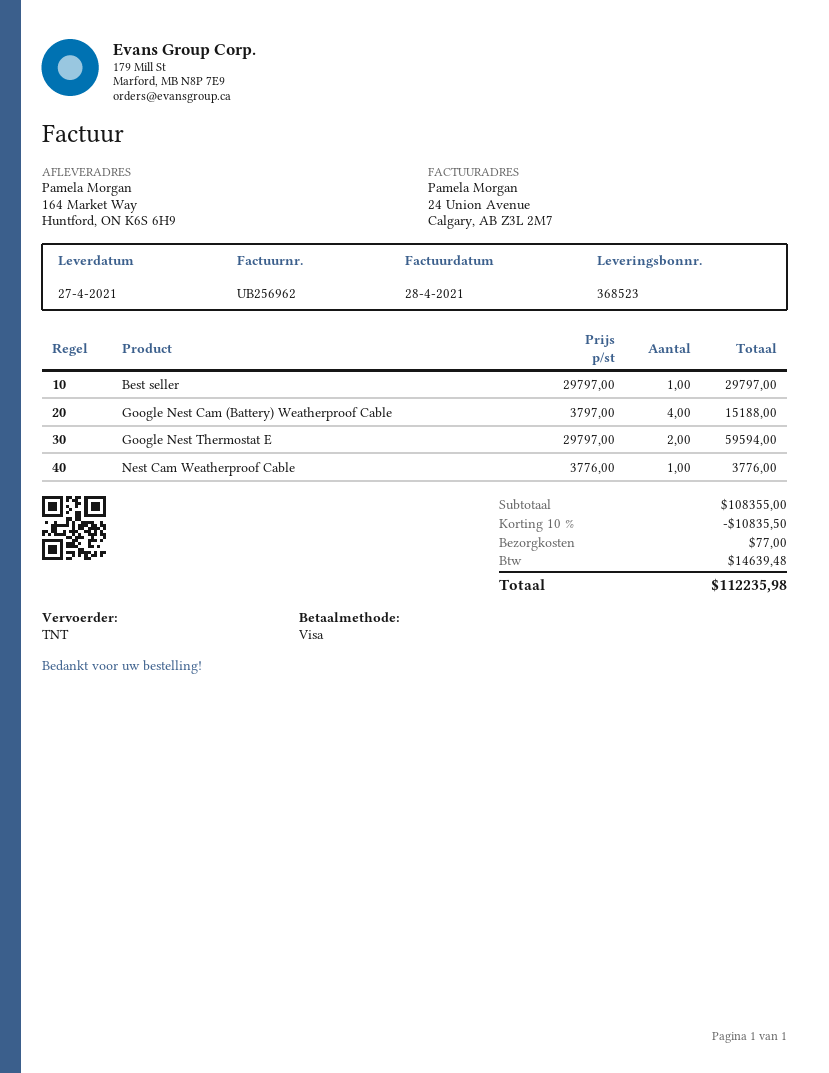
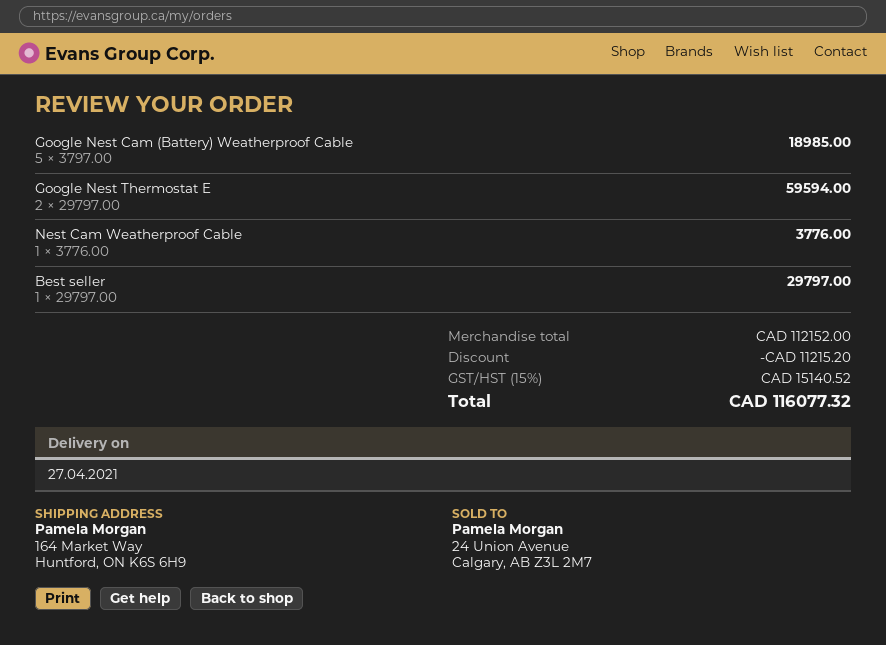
Google Nest Cam (Battery) Weatherproof Cable: 4 x 3797.00 = 15188.00 -> 5 x 3797.00 = 18985.00
subtotal: 108355.00 -> 112152.00
discount: 10835.50 -> 11215.20
shipping: 77.00 -> none
tax: 14639.48 -> 15140.52
total: 112235.98 -> 116077.32

